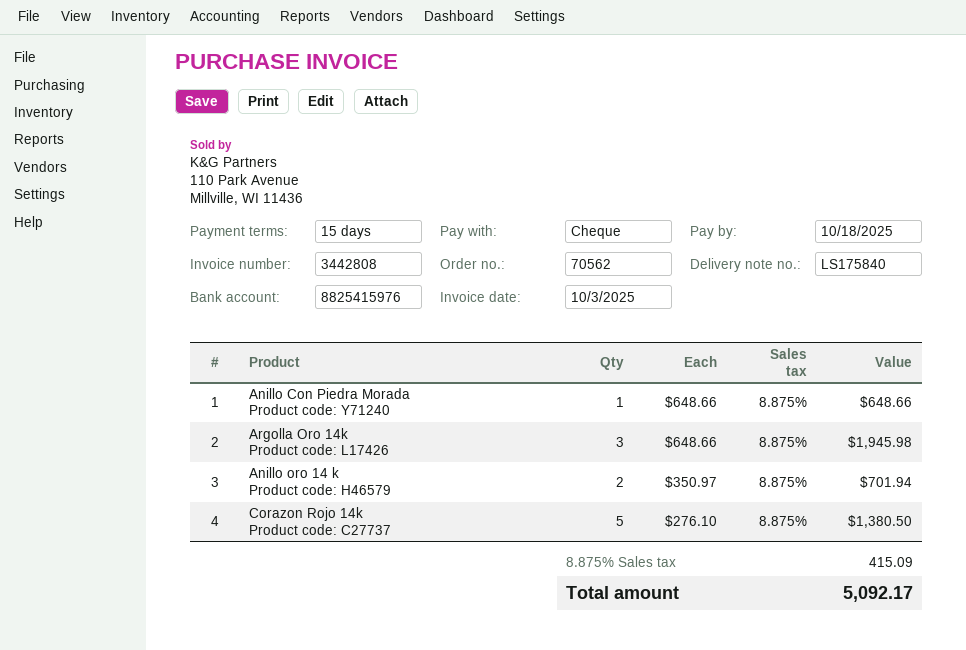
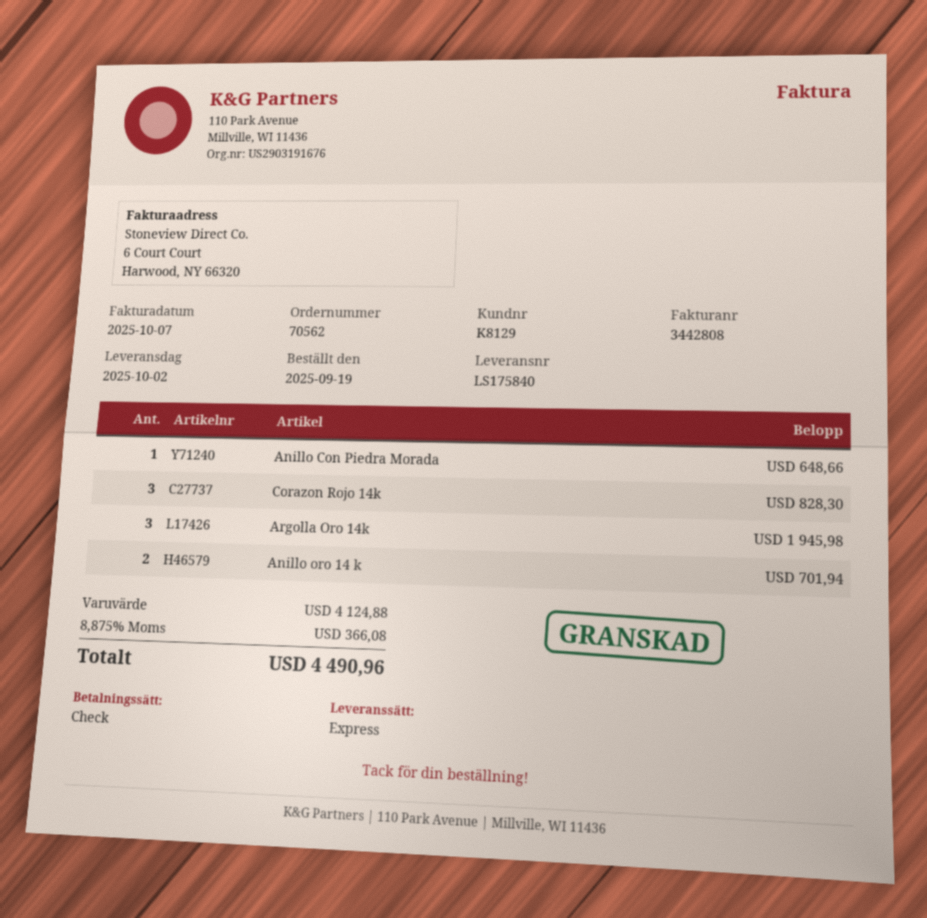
invoice date: 2025-10-03 -> 2025-10-07
Corazon Rojo 14k: 5 for 1380.50 -> 3 for 828.30
tax: 8.875% = 415.09 -> 8.875% = 366.08
total: 5092.17 -> 4490.96

